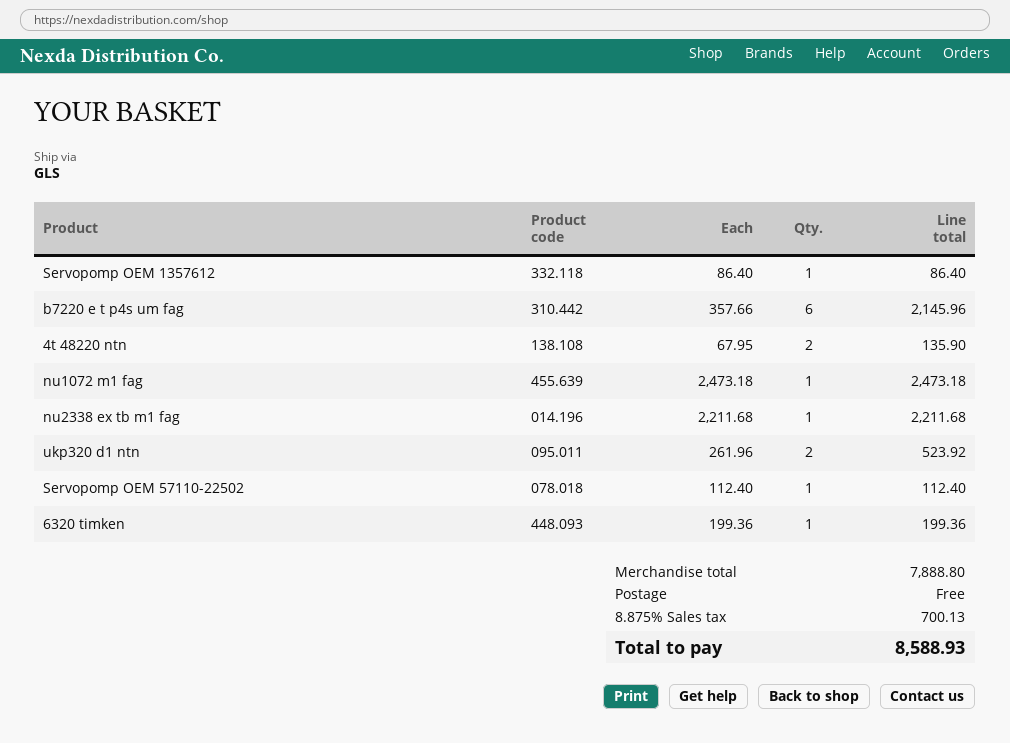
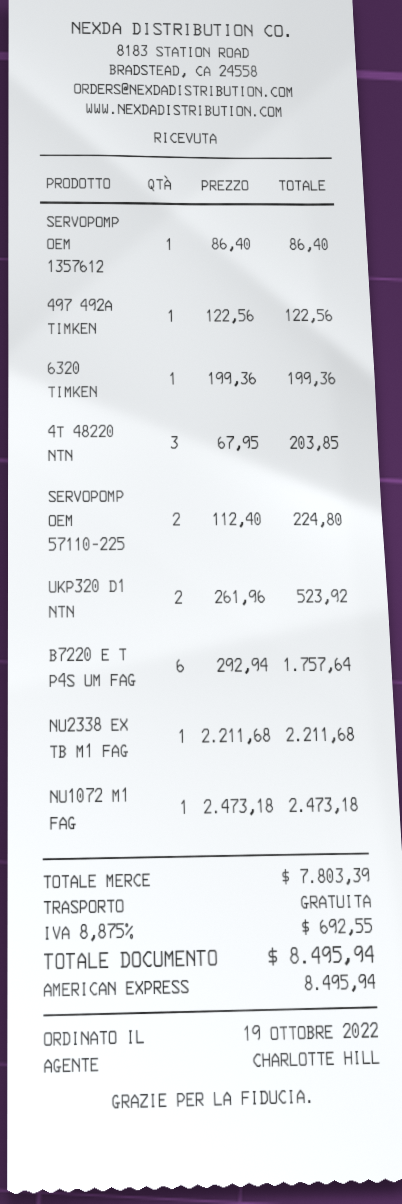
b7220 e t p4s um fag: 6 x 357.66 = 2145.96 -> 6 x 292.94 = 1757.64
4t 48220 ntn: 2 x 67.95 = 135.90 -> 3 x 67.95 = 203.85
Servopomp OEM 57110-22502: 1 x 112.40 = 112.40 -> 2 x 112.40 = 224.80
497 492A TIMKEN: none -> 1 x 122.56 = 122.56
subtotal: 7888.80 -> 7803.39
tax: 8.875% = 700.13 -> 8.875% = 692.55
total: 8588.93 -> 8495.94

